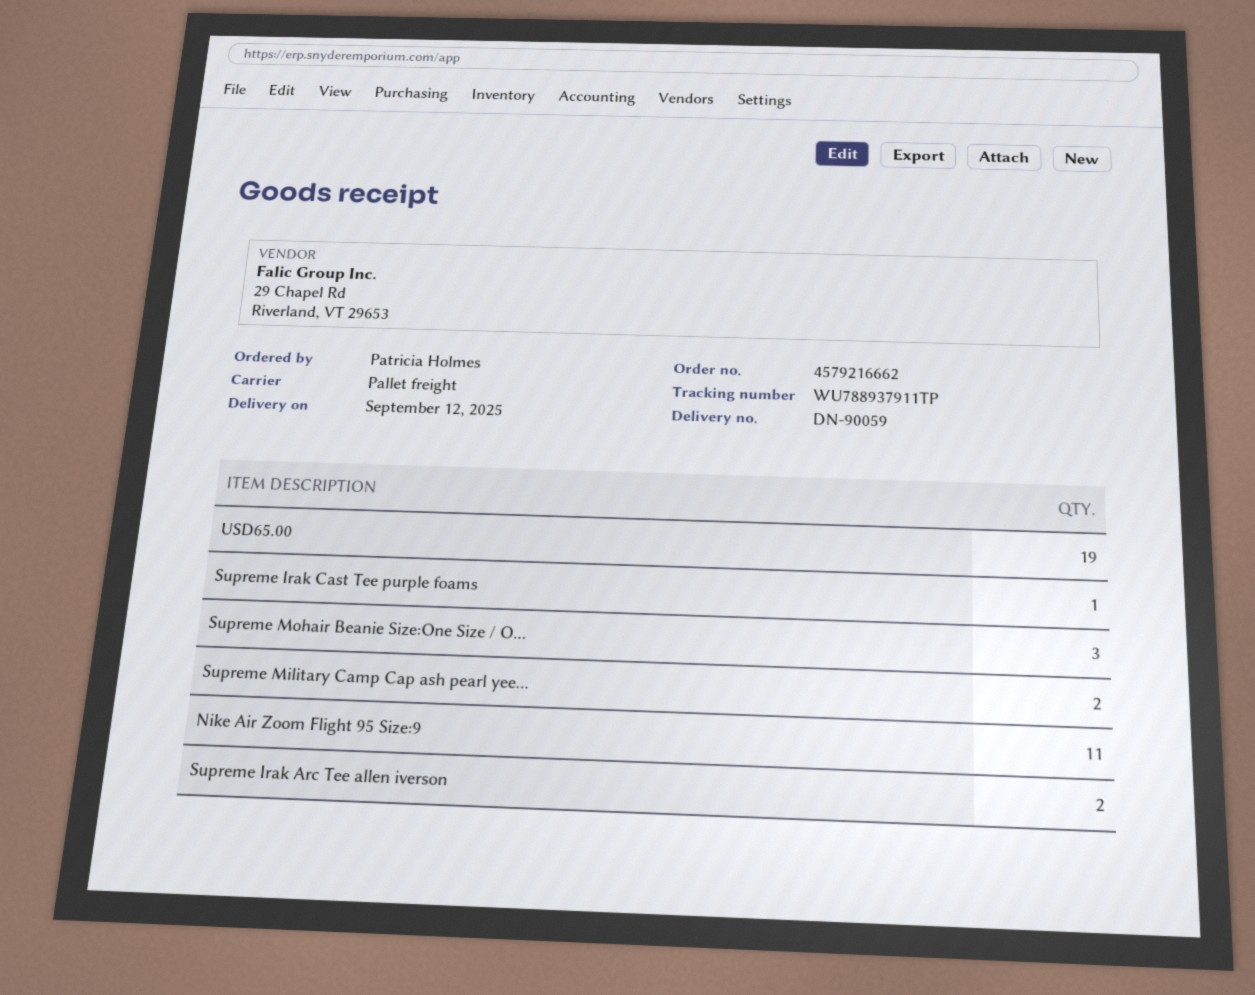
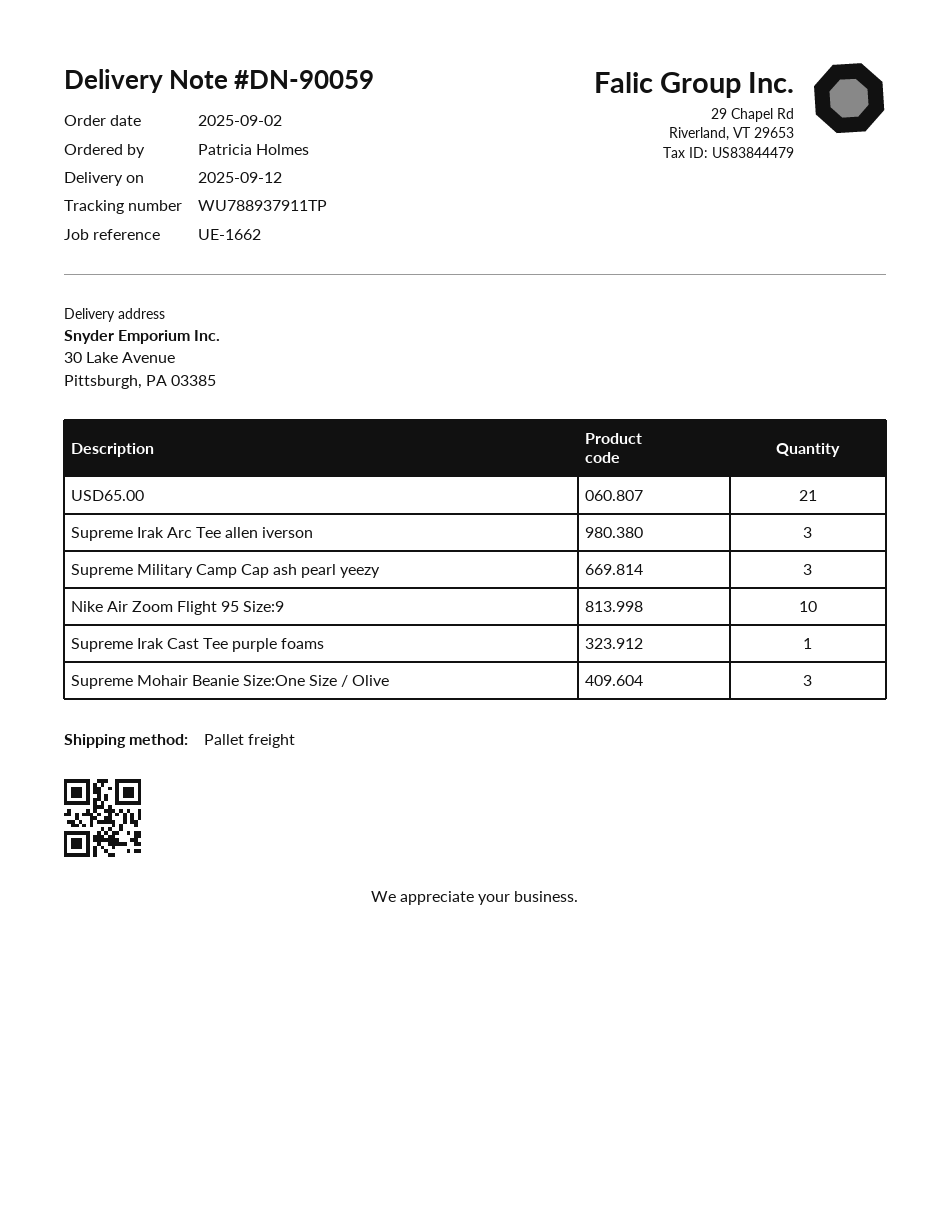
USD65.00: 19 -> 21
Supreme Military Camp Cap ash pearl yee...: 2 -> 3
Nike Air Zoom Flight 95 Size:9: 11 -> 10
Supreme Irak Arc Tee allen iverson: 2 -> 3

